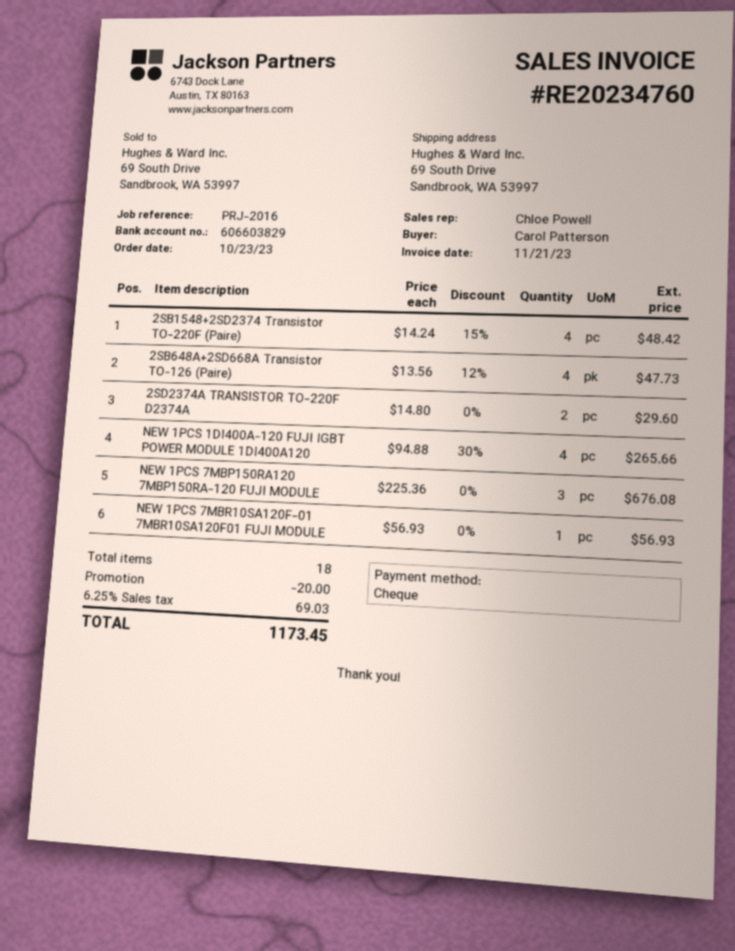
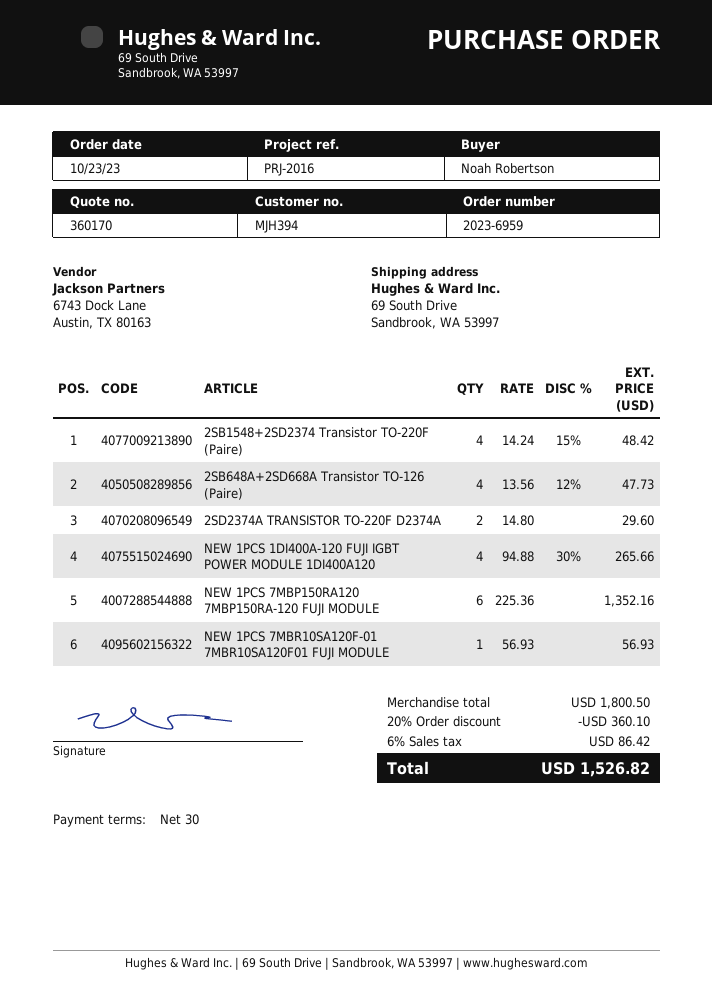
ordered by: Carol Patterson -> Noah Robertson
NEW 1PCS 7MBP150RA120 7MBP150RA-120 FUJI MODULE: 3 x 225.36 = 676.08 -> 6 x 225.36 = 1352.16
discount: 20.00 -> 360.10
tax: 6.25% = 69.03 -> 6% = 86.42
total: 1173.45 -> 1526.82

